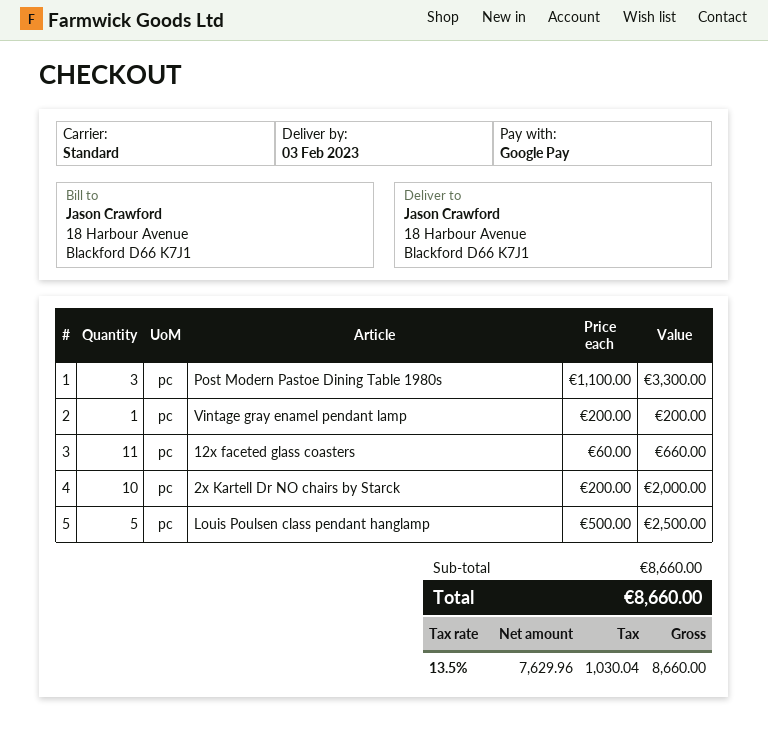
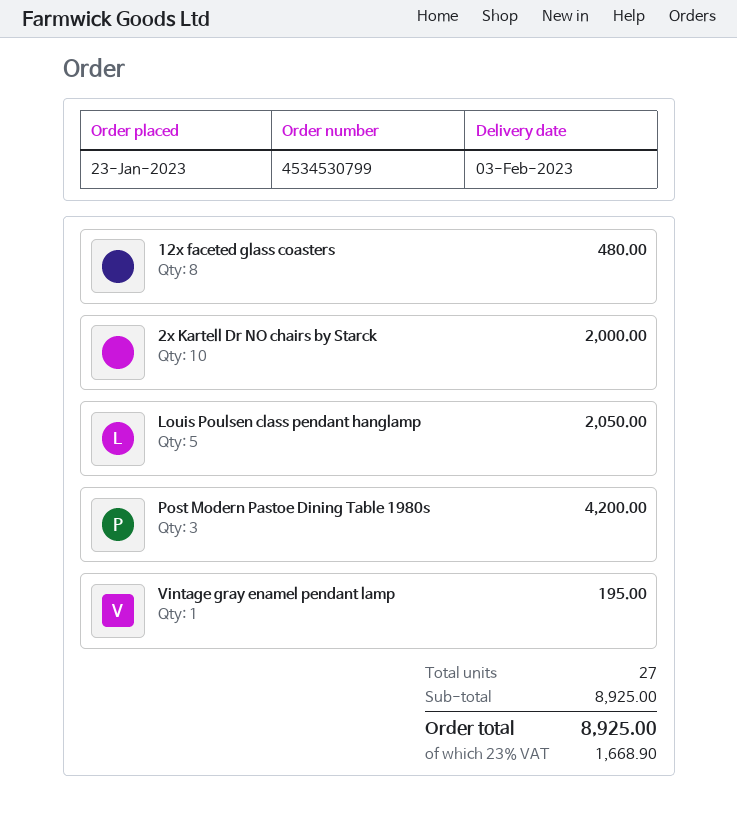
Post Modern Pastoe Dining Table 1980s: 3 for 3300.00 -> 3 for 4200.00
Vintage gray enamel pendant lamp: 1 for 200.00 -> 1 for 195.00
12x faceted glass coasters: 11 for 660.00 -> 8 for 480.00
Louis Poulsen class pendant hanglamp: 5 for 2500.00 -> 5 for 2050.00
subtotal: 8660.00 -> 8925.00
tax: 13.5% = 1030.04 -> 23% = 1668.90
total: 8660.00 -> 8925.00

